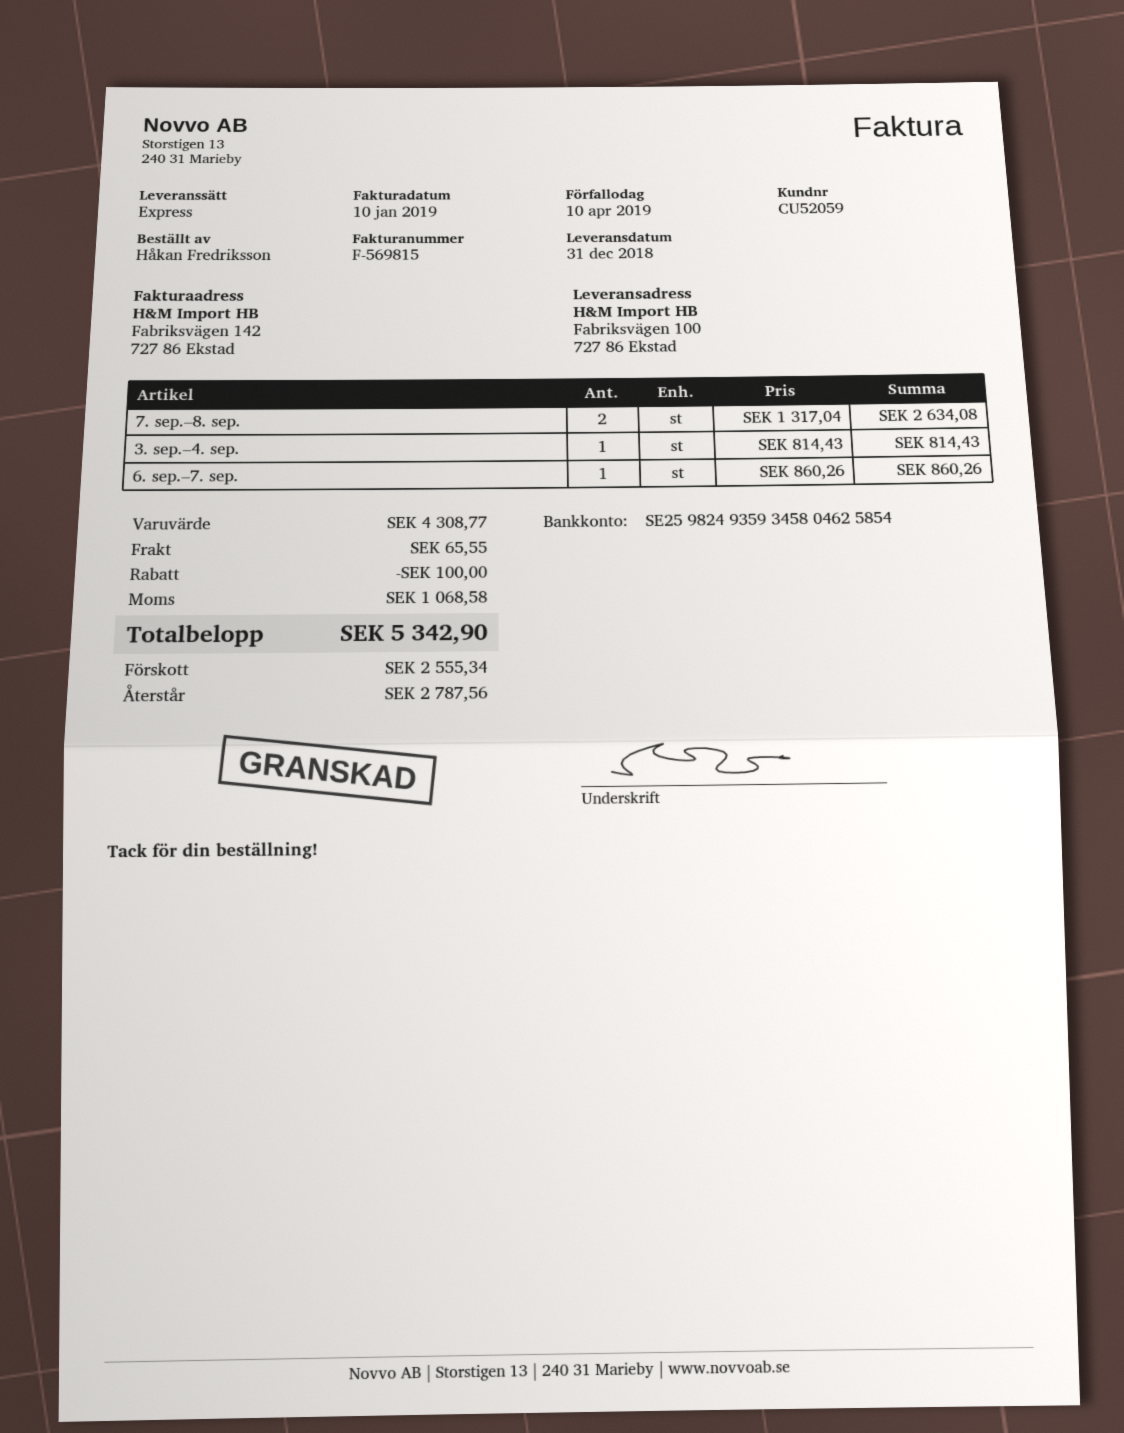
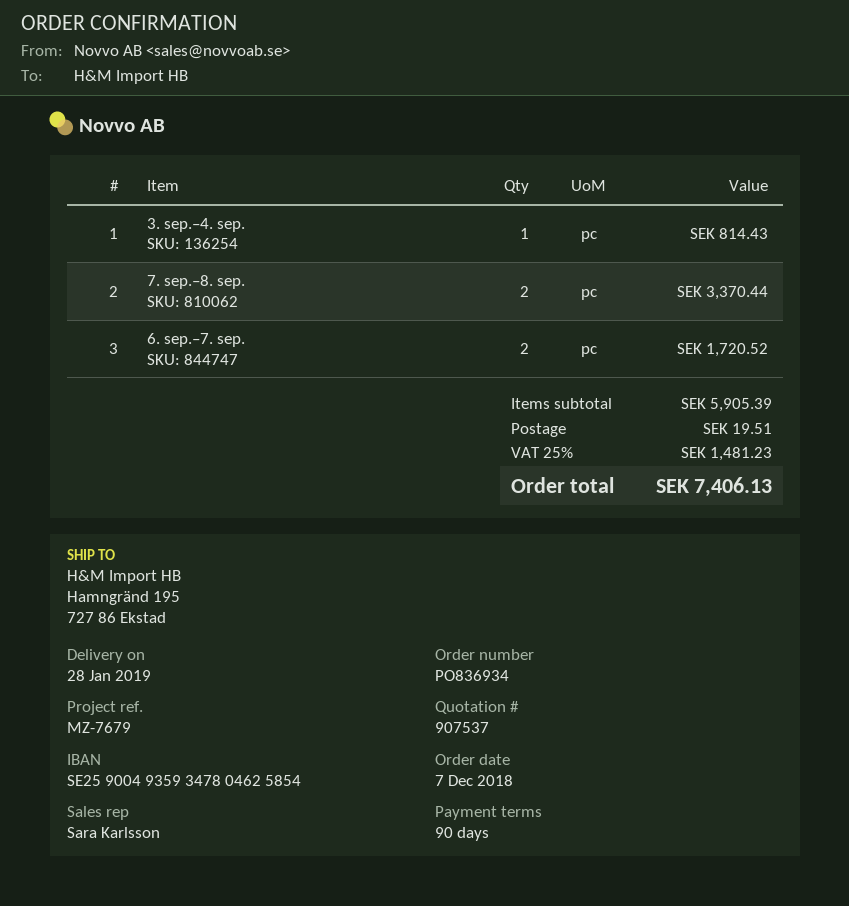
delivery date: 2018-12-31 -> 2019-01-28
bank account: SE2598249359345804625854 -> SE2590049359347804625854
ship to: Fabriksvägen 100, 727 86 Ekstad -> Hamngränd 195, 727 86 Ekstad
7. sep.–8. sep.: 2 for 2634.08 -> 2 for 3370.44
6. sep.–7. sep.: 1 for 860.26 -> 2 for 1720.52
subtotal: 4308.77 -> 5905.39
discount: 100.00 -> none
shipping: 65.55 -> 19.51
tax: 1068.58 -> 1481.23
total: 5342.90 -> 7406.13

